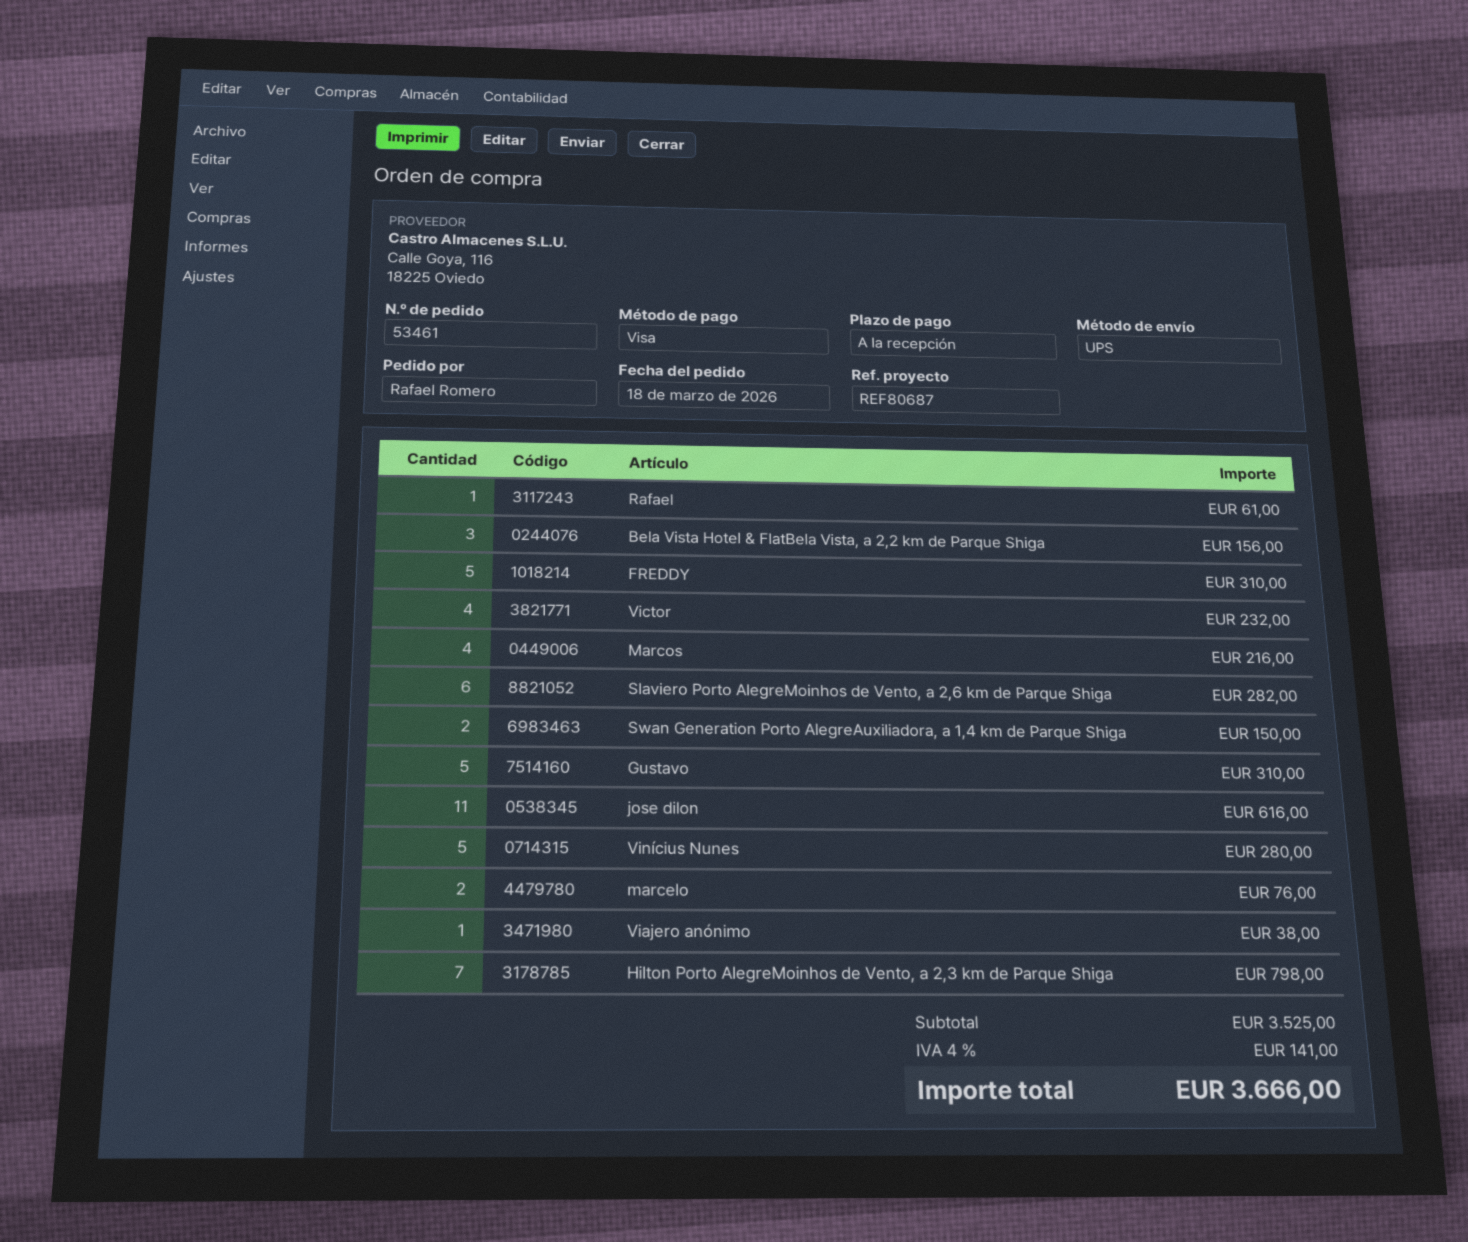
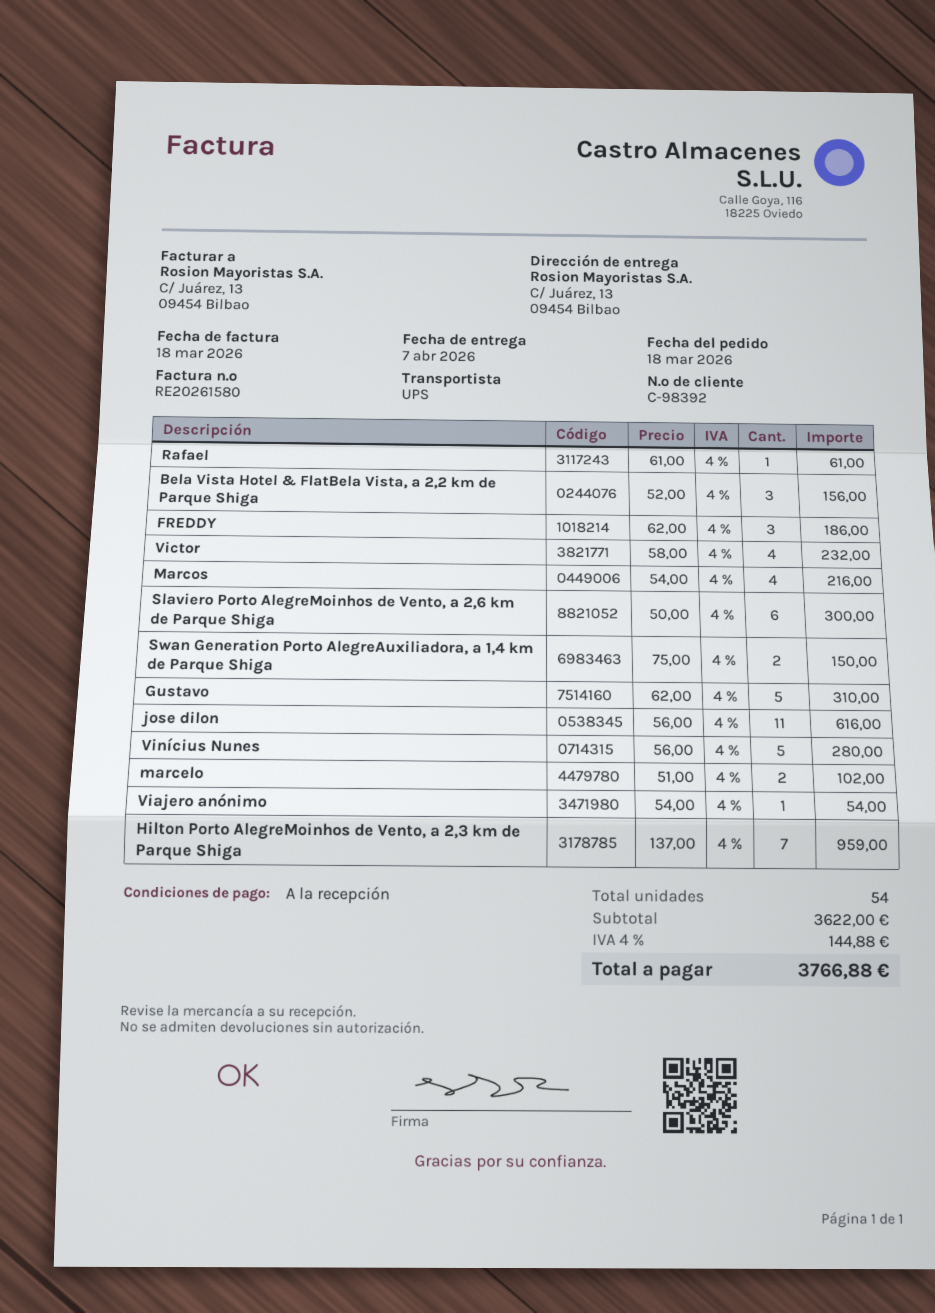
FREDDY: 5 for 310.00 -> 3 for 186.00
Slaviero Porto AlegreMoinhos de Vento, a 2,6 km de Parque Shiga: 6 for 282.00 -> 6 for 300.00
marcelo: 2 for 76.00 -> 2 for 102.00
Viajero anónimo: 1 for 38.00 -> 1 for 54.00
Hilton Porto AlegreMoinhos de Vento, a 2,3 km de Parque Shiga: 7 for 798.00 -> 7 for 959.00
subtotal: 3525.00 -> 3622.00
tax: 4% = 141.00 -> 4% = 144.88
total: 3666.00 -> 3766.88

